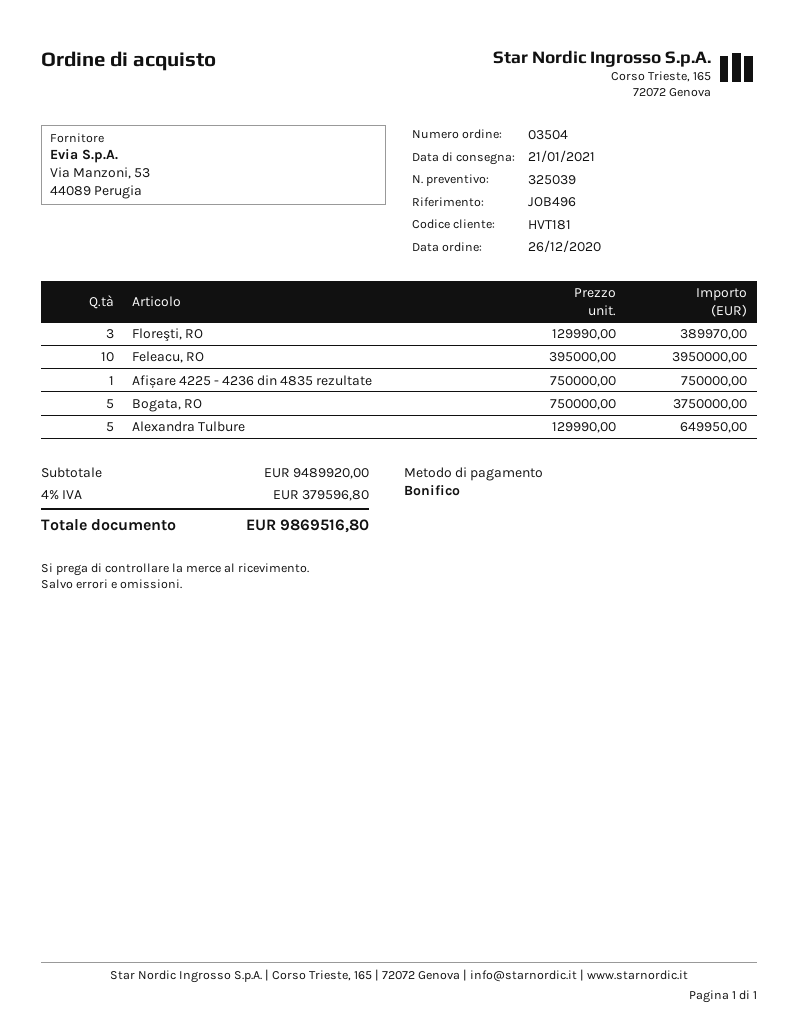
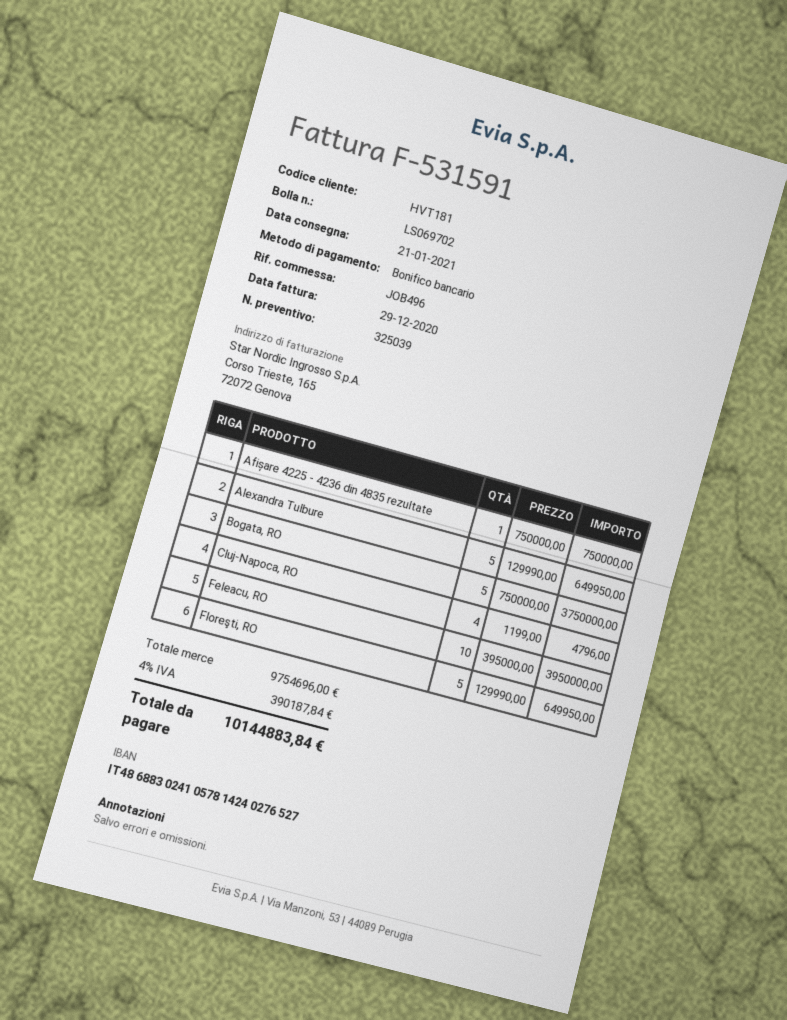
Floreşti, RO: 3 x 129990.00 = 389970.00 -> 5 x 129990.00 = 649950.00
Cluj-Napoca, RO: none -> 4 x 1199.00 = 4796.00
subtotal: 9489920.00 -> 9754696.00
tax: 4% = 379596.80 -> 4% = 390187.84
total: 9869516.80 -> 10144883.84

